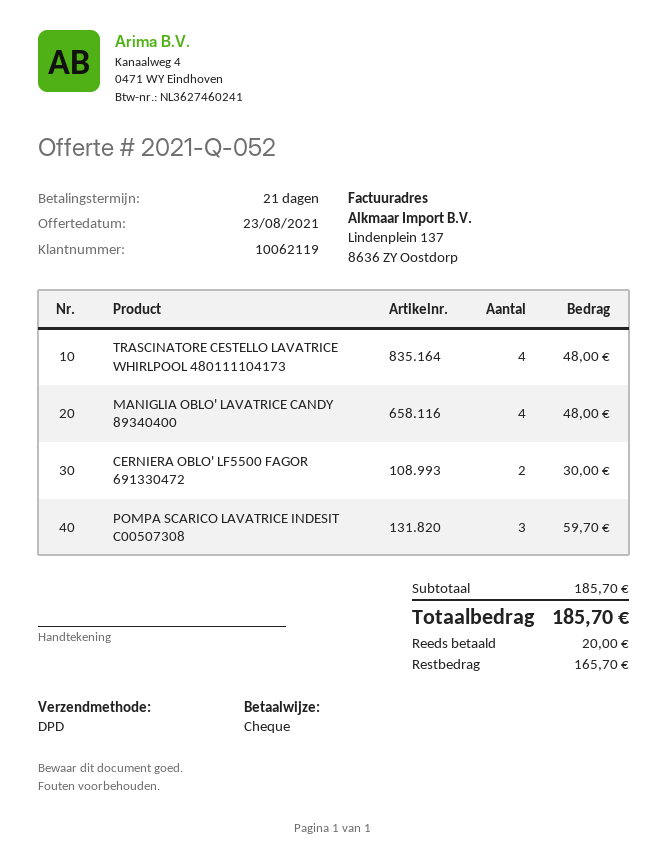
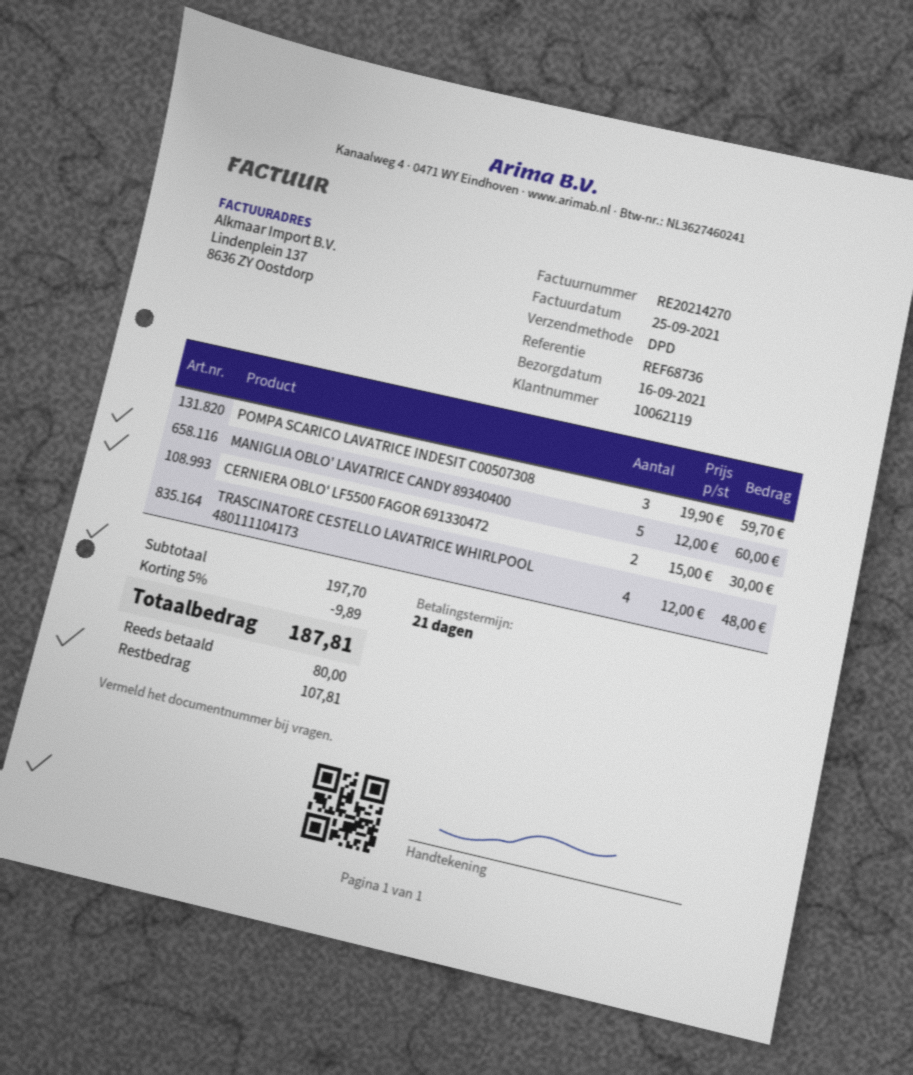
MANIGLIA OBLO' LAVATRICE CANDY 89340400: 4 for 48.00 -> 5 for 60.00
subtotal: 185.70 -> 197.70
discount: none -> 5% = 9.89
total: 185.70 -> 187.81
deposit: 20.00 -> 80.00
balance: 165.70 -> 107.81

